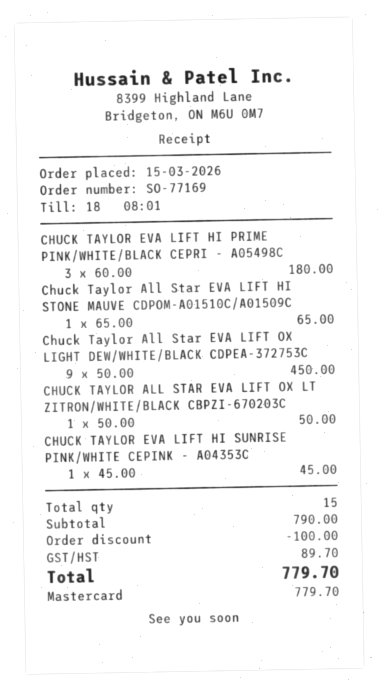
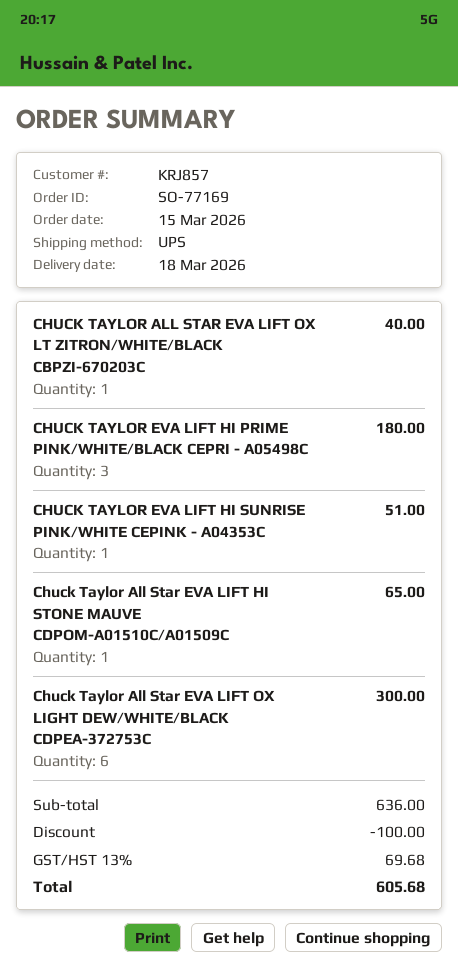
Chuck Taylor All Star EVA LIFT OX LIGHT DEW/WHITE/BLACK CDPEA-372753C: 9 for 450.00 -> 6 for 300.00
CHUCK TAYLOR ALL STAR EVA LIFT OX LT ZITRON/WHITE/BLACK CBPZI-670203C: 1 for 50.00 -> 1 for 40.00
CHUCK TAYLOR EVA LIFT HI SUNRISE PINK/WHITE CEPINK - A04353C: 1 for 45.00 -> 1 for 51.00
subtotal: 790.00 -> 636.00
tax: 89.70 -> 69.68
total: 779.70 -> 605.68

